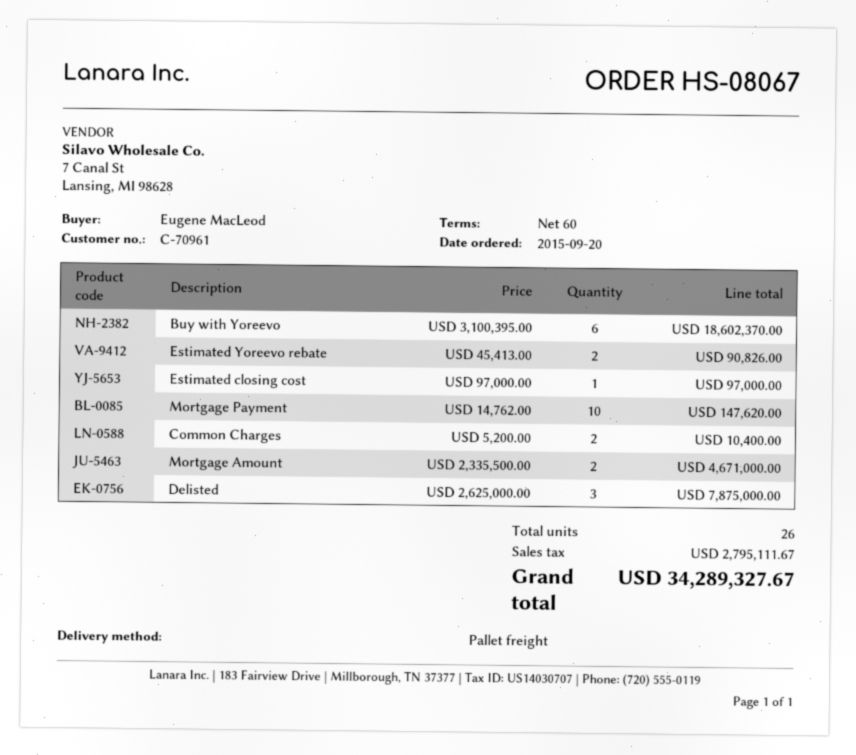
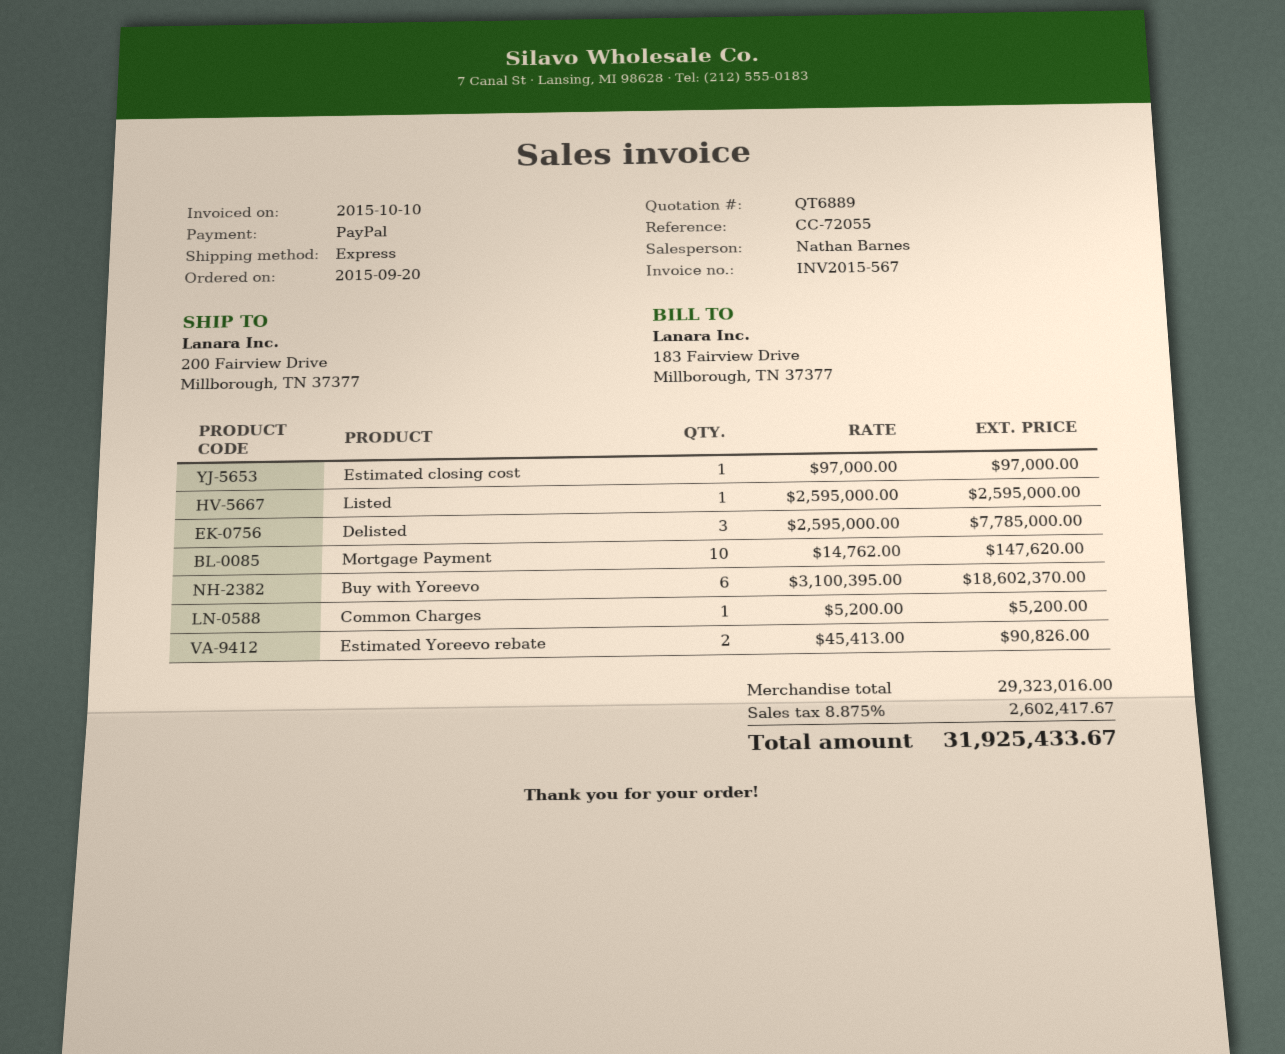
shipping method: pallet freight -> express
Common Charges: 2 x 5200.00 = 10400.00 -> 1 x 5200.00 = 5200.00
Mortgage Amount: 2 x 2335500.00 = 4671000.00 -> none
Delisted: 3 x 2625000.00 = 7875000.00 -> 3 x 2595000.00 = 7785000.00
Listed: none -> 1 x 2595000.00 = 2595000.00
tax: 2795111.67 -> 2602417.67
total: 34289327.67 -> 31925433.67

